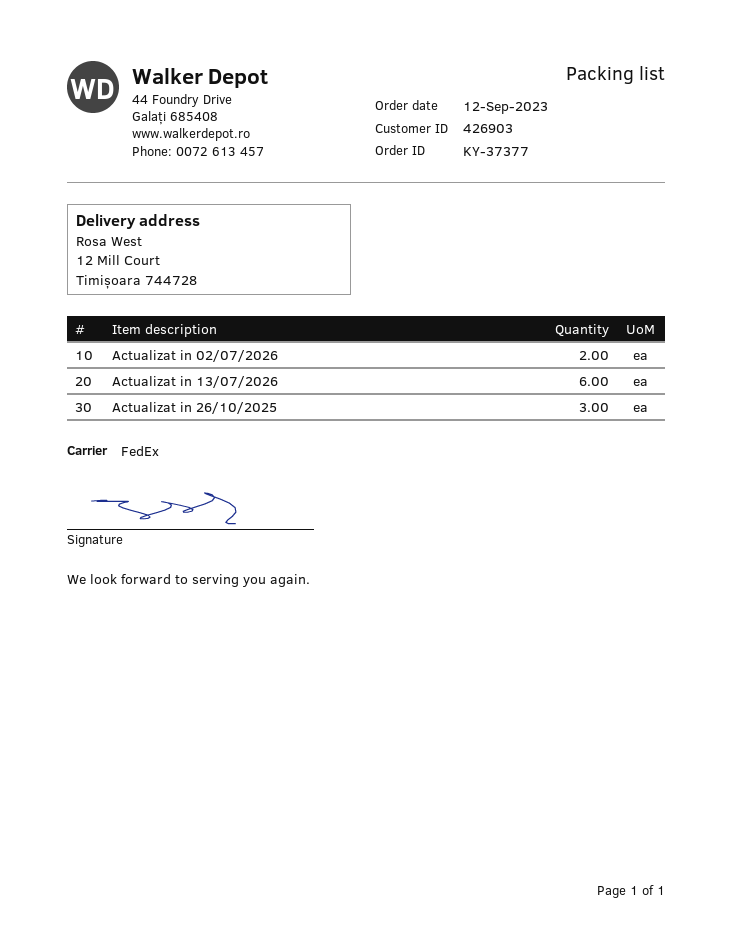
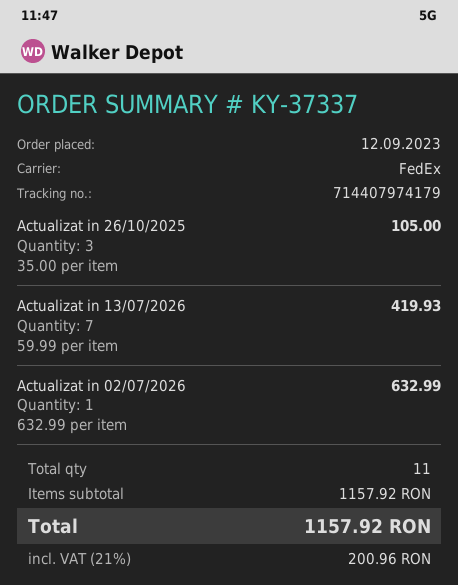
order number: KY-37377 -> KY-37337
Actualizat in 02/07/2026: 2 -> 1
Actualizat in 13/07/2026: 6 -> 7

